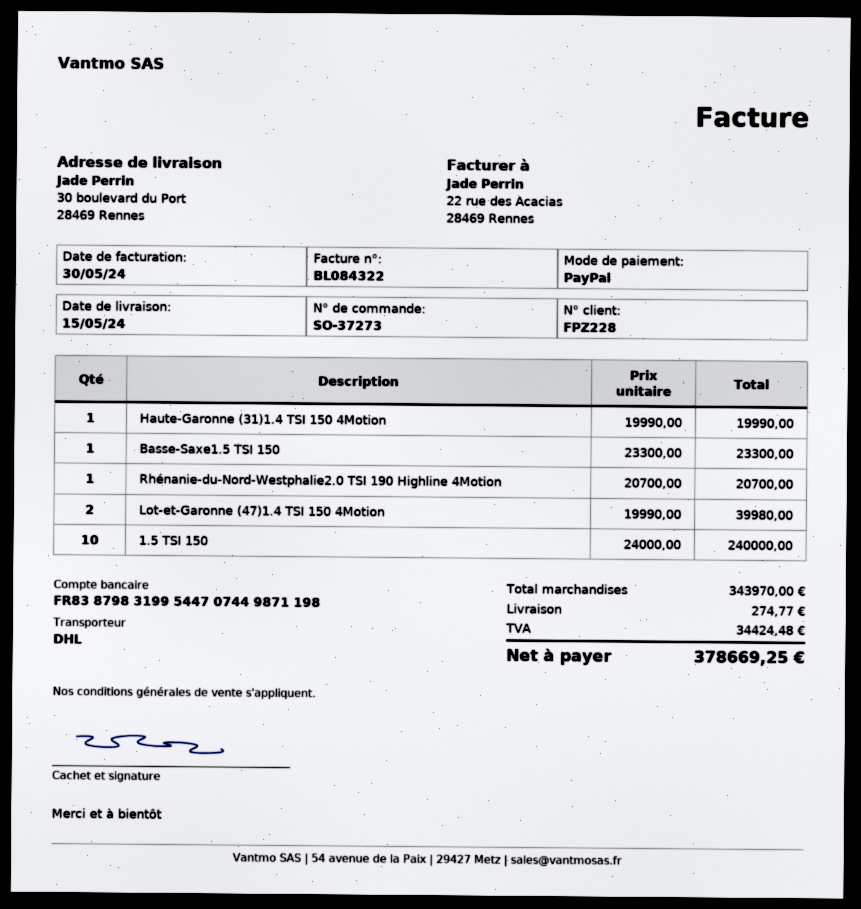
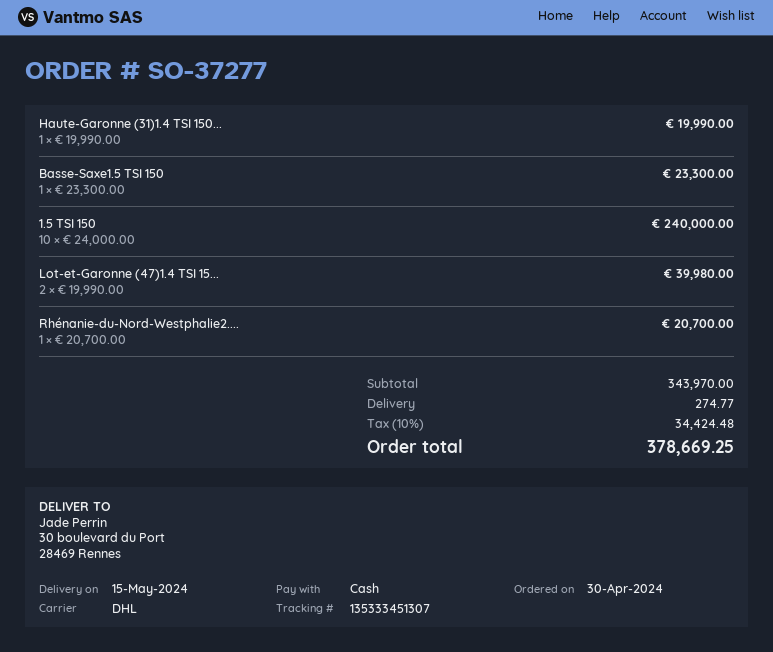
order number: SO-37273 -> SO-37277
payment method: PayPal -> cash

